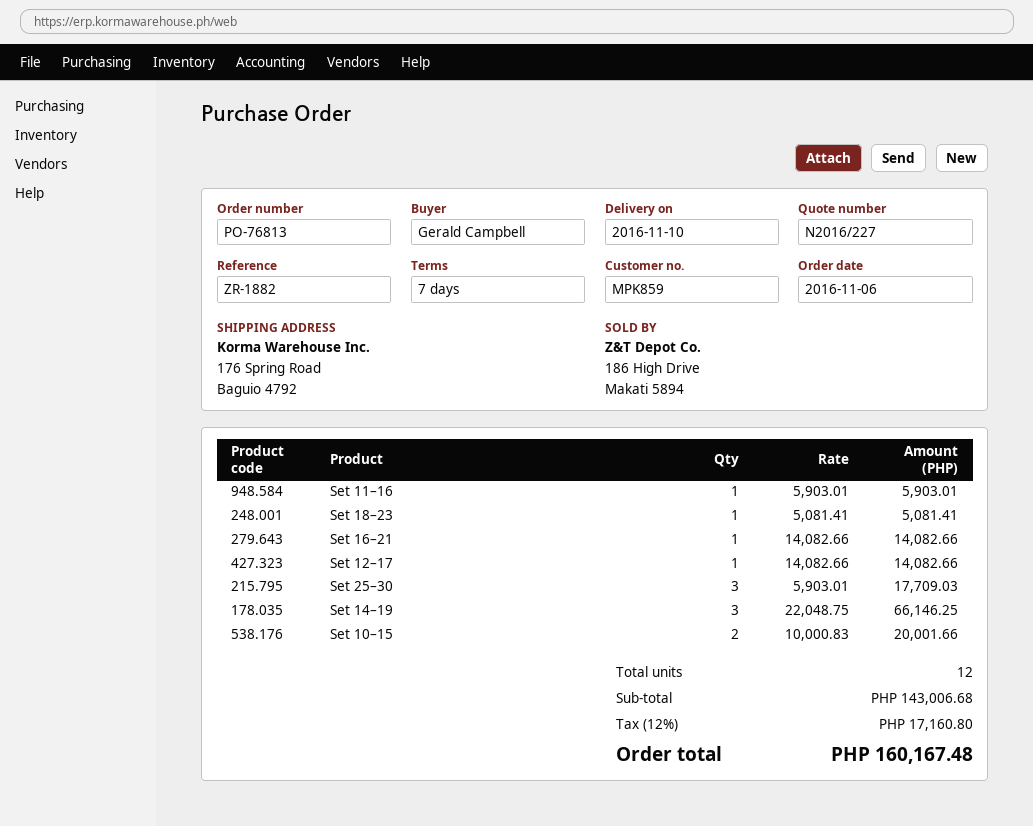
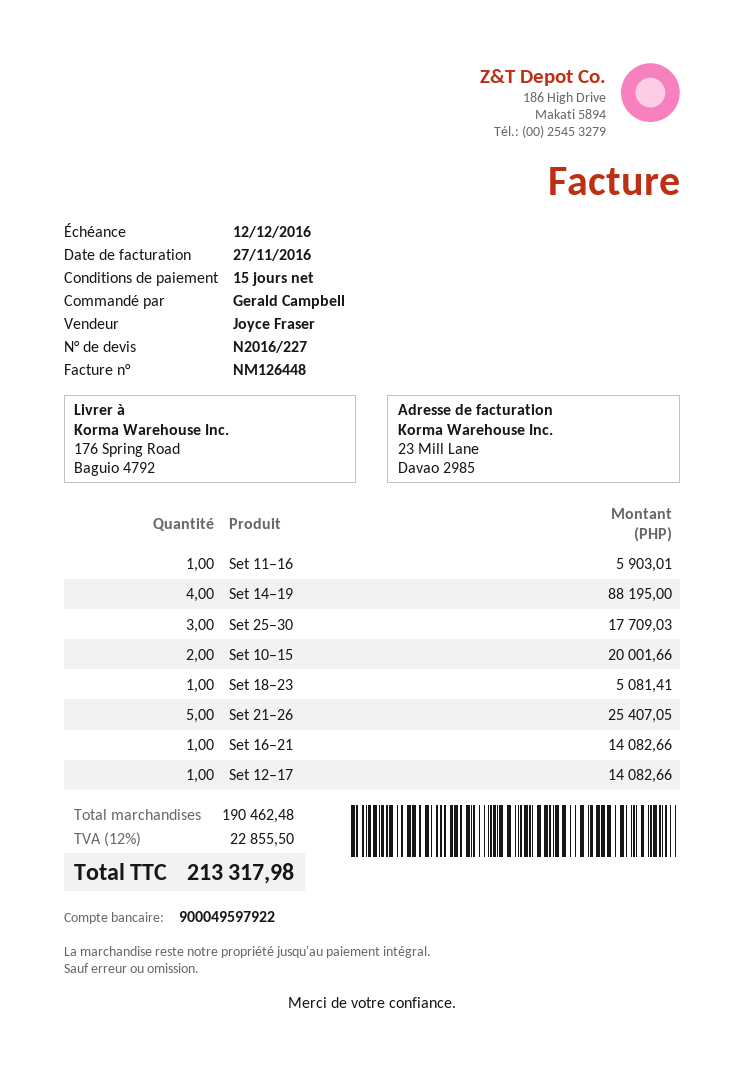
payment terms: 7 days -> 15 days
Set 14–19: 3 for 66146.25 -> 4 for 88195.00
Set 21–26: none -> 5 for 25407.05
subtotal: 143006.68 -> 190462.48
tax: 12% = 17160.80 -> 12% = 22855.50
total: 160167.48 -> 213317.98

